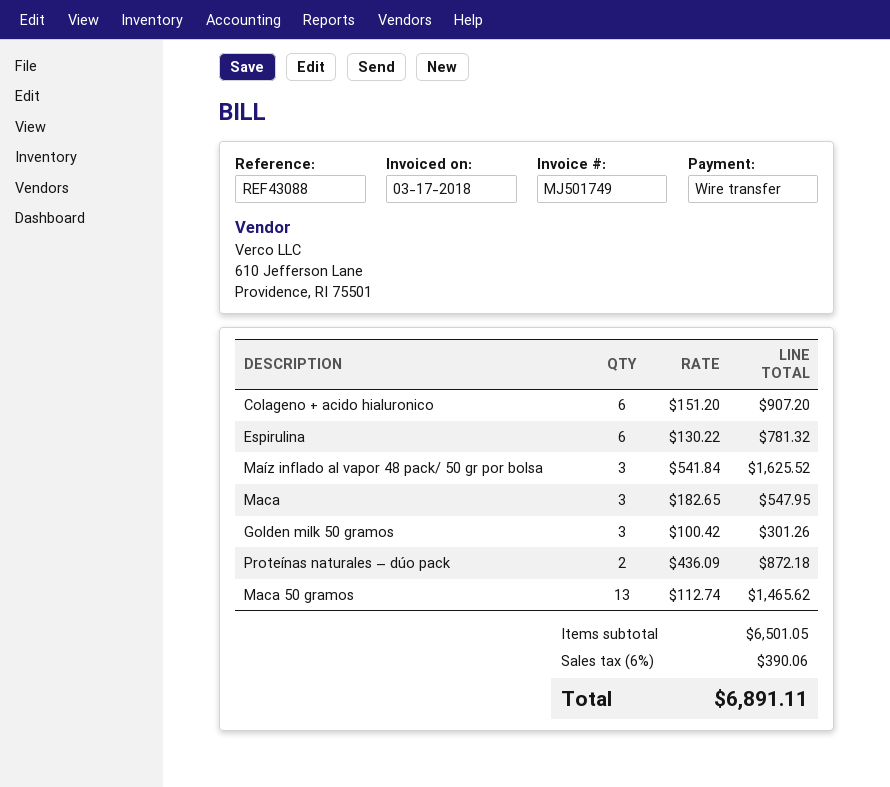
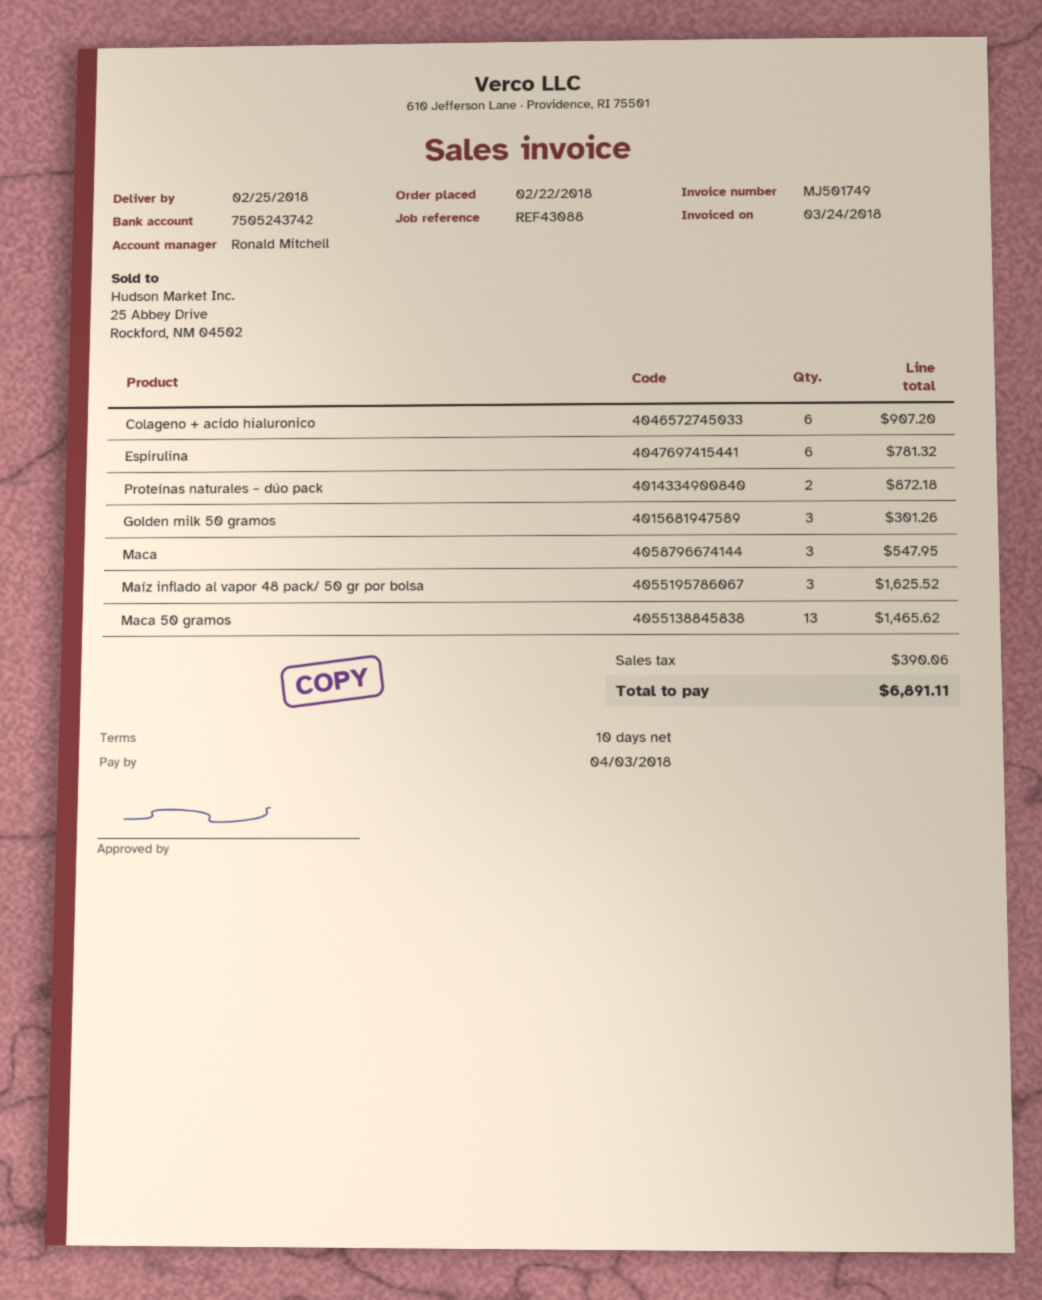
invoice date: 2018-03-17 -> 2018-03-24

